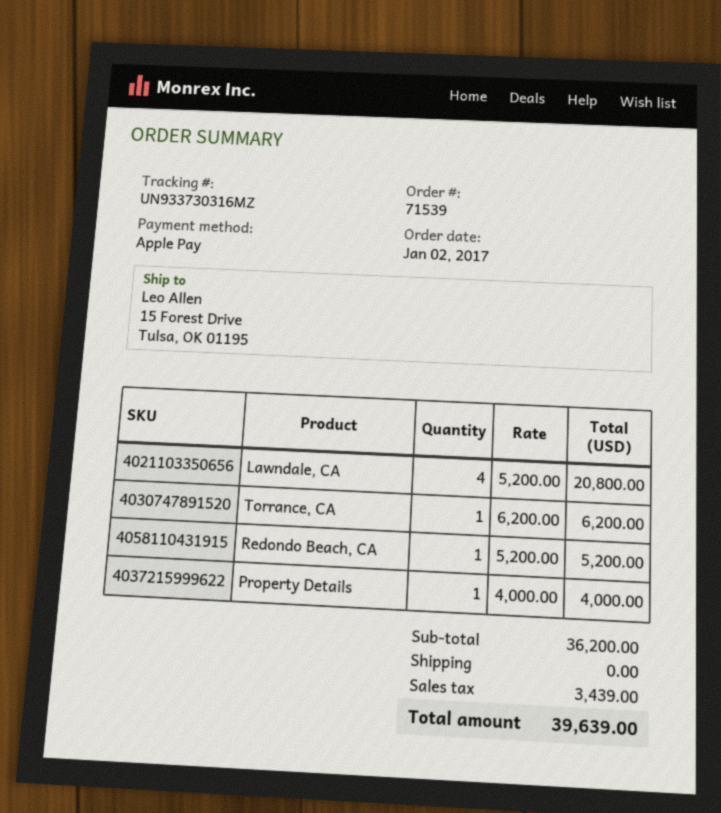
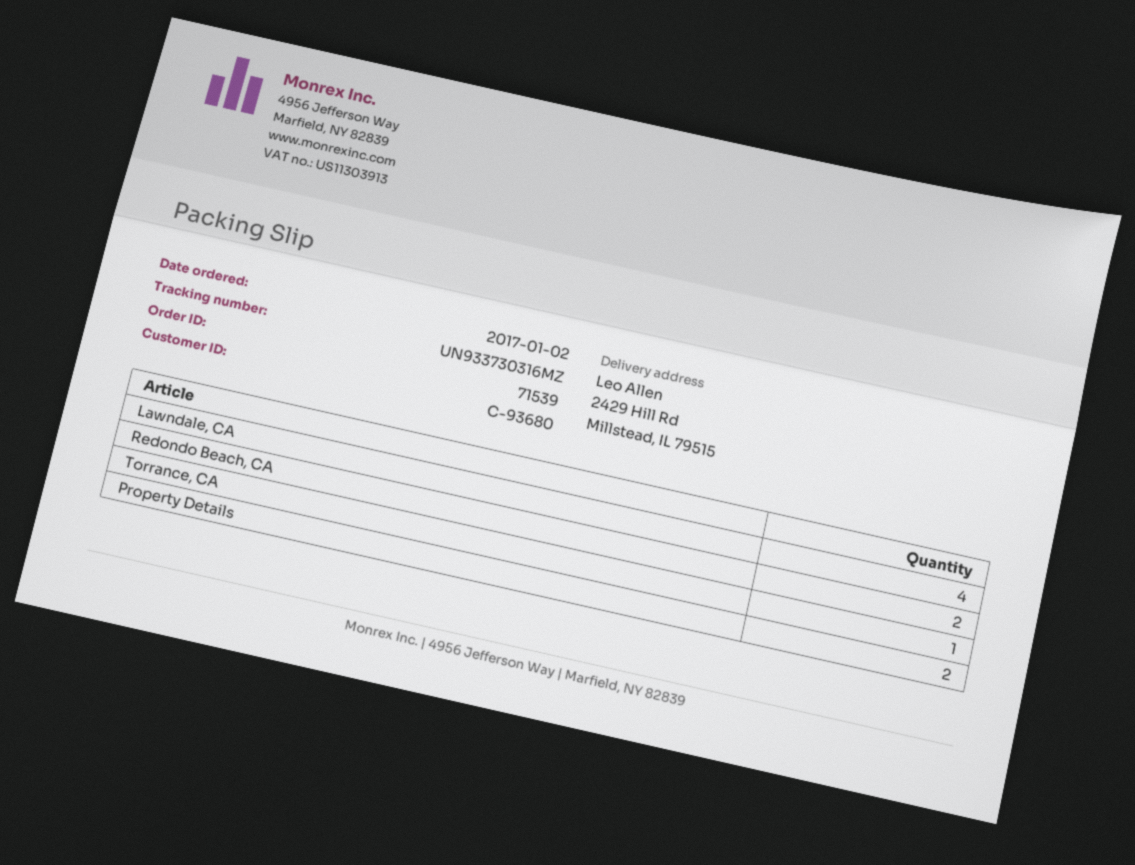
ship to: 15 Forest Drive, Tulsa, OK 01195 -> 2429 Hill Rd, Millstead, IL 79515
Redondo Beach, CA: 1 -> 2
Property Details: 1 -> 2

